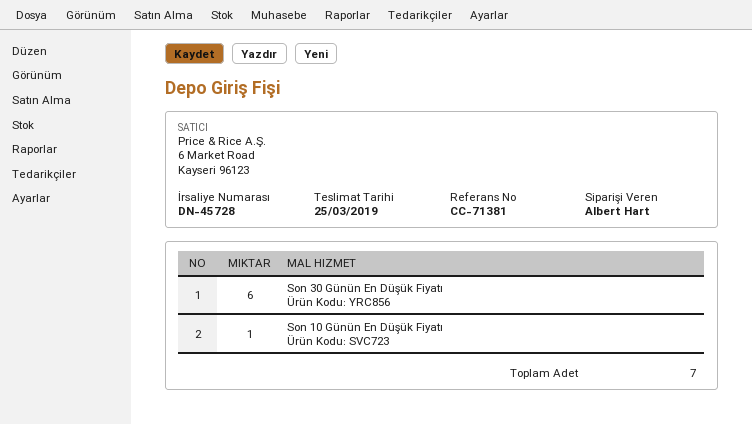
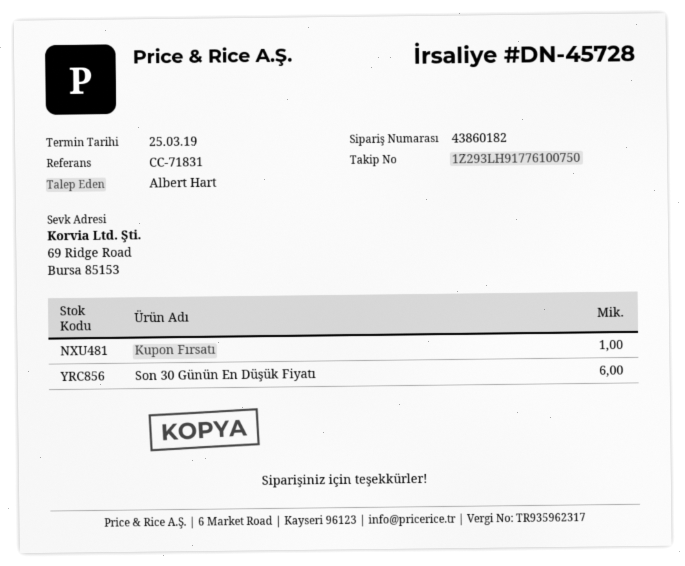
reference: CC-71381 -> CC-71831
Son 10 Günün En Düşük Fiyatı: 1 -> none
Kupon Fırsatı: none -> 1

